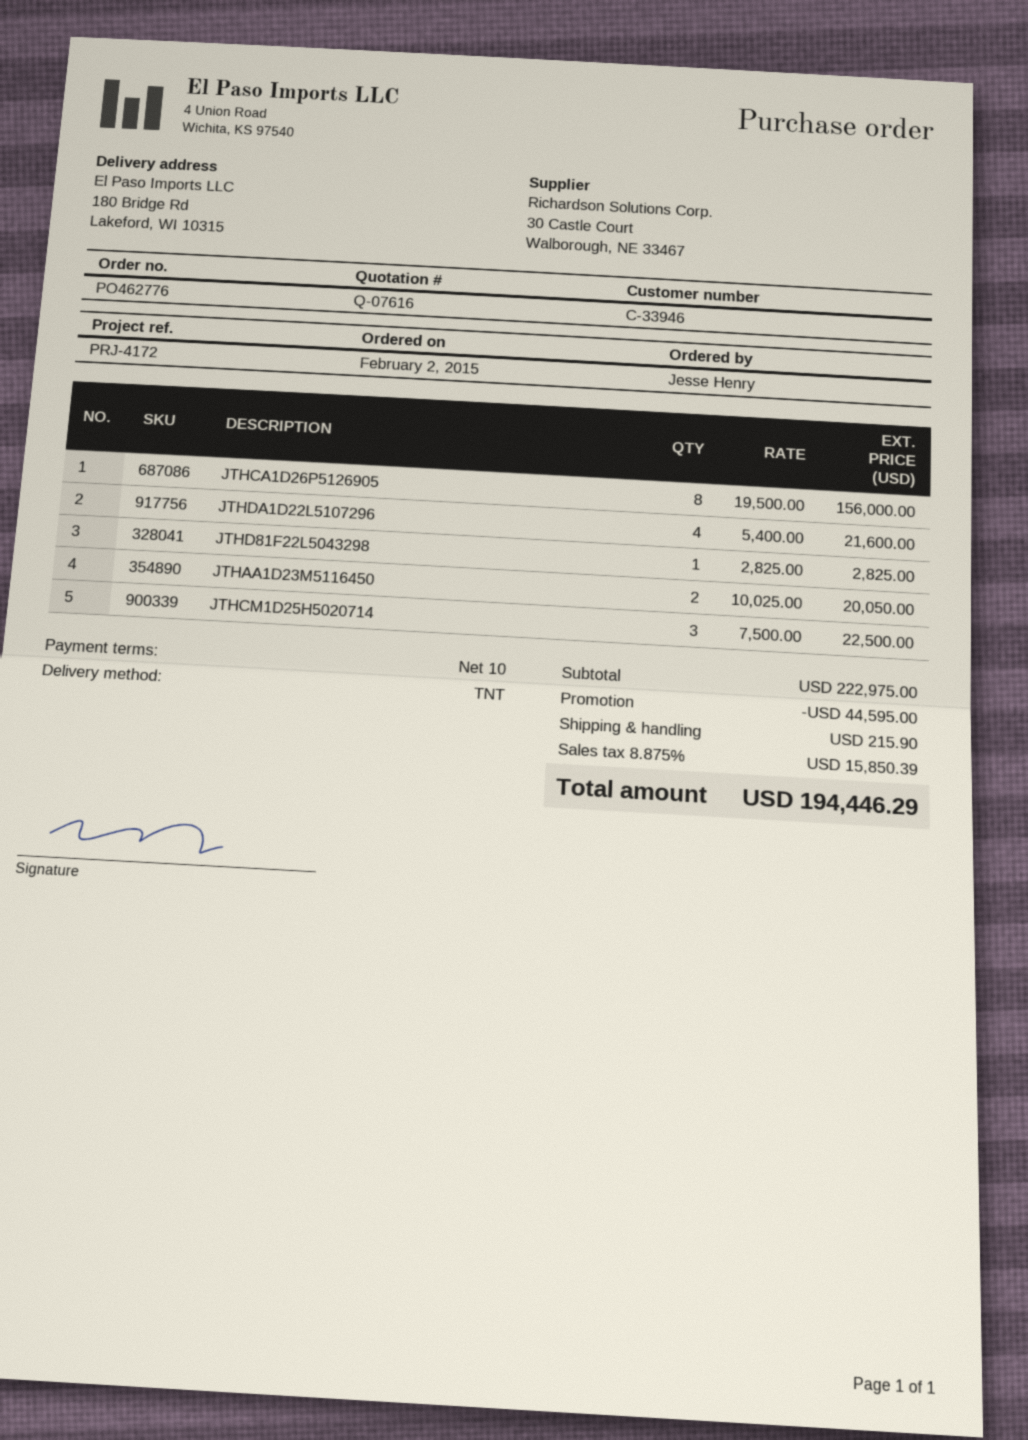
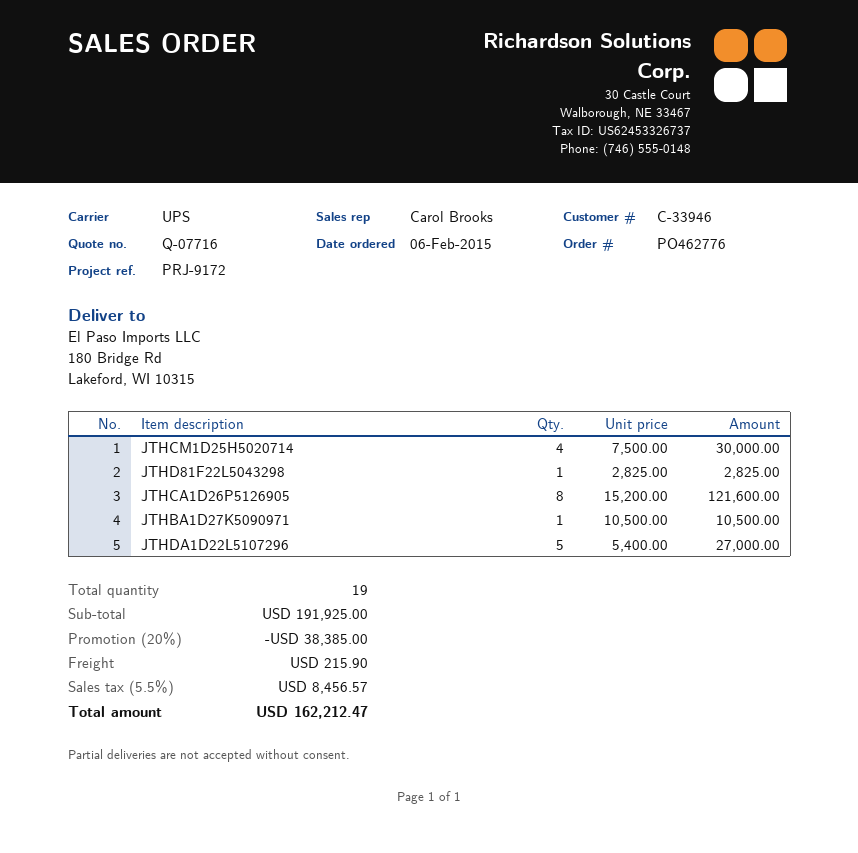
quote number: Q-07616 -> Q-07716
order date: 2015-02-02 -> 2015-02-06
reference: PRJ-4172 -> PRJ-9172
shipping method: TNT -> UPS
JTHCA1D26P5126905: 8 x 19500.00 = 156000.00 -> 8 x 15200.00 = 121600.00
JTHDA1D22L5107296: 4 x 5400.00 = 21600.00 -> 5 x 5400.00 = 27000.00
JTHAA1D23M5116450: 2 x 10025.00 = 20050.00 -> none
JTHCM1D25H5020714: 3 x 7500.00 = 22500.00 -> 4 x 7500.00 = 30000.00
JTHBA1D27K5090971: none -> 1 x 10500.00 = 10500.00
subtotal: 222975.00 -> 191925.00
discount: 44595.00 -> 38385.00
tax: 8.875% = 15850.39 -> 5.5% = 8456.57
total: 194446.29 -> 162212.47

